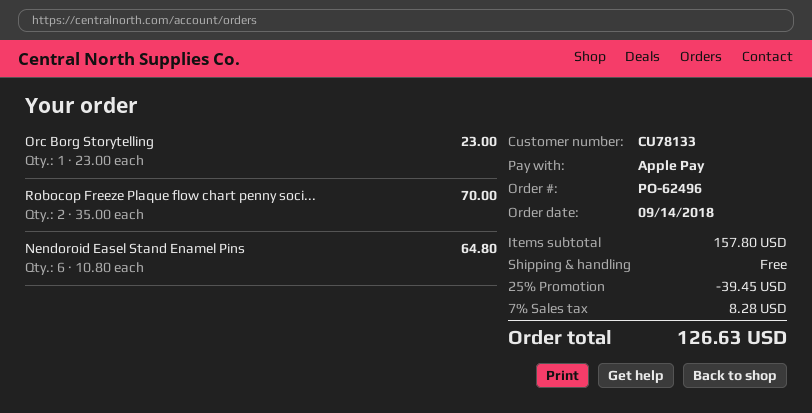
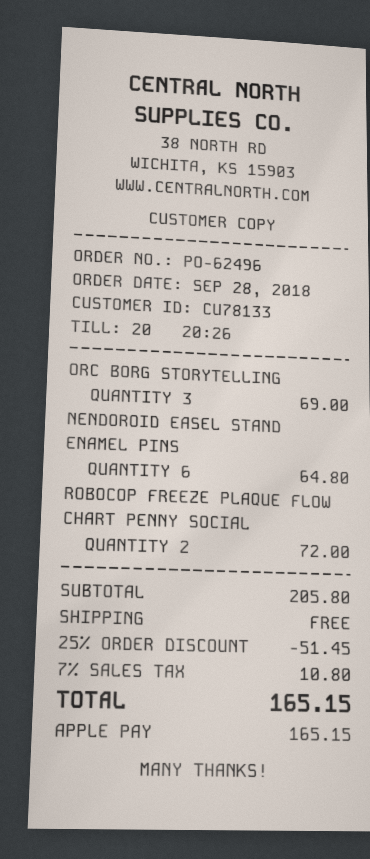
order date: 2018-09-14 -> 2018-09-28
Orc Borg Storytelling: 1 for 23.00 -> 3 for 69.00
Robocop Freeze Plaque flow chart penny soci...: 2 for 70.00 -> 2 for 72.00
subtotal: 157.80 -> 205.80
discount: 25% = 39.45 -> 25% = 51.45
tax: 7% = 8.28 -> 7% = 10.80
total: 126.63 -> 165.15

